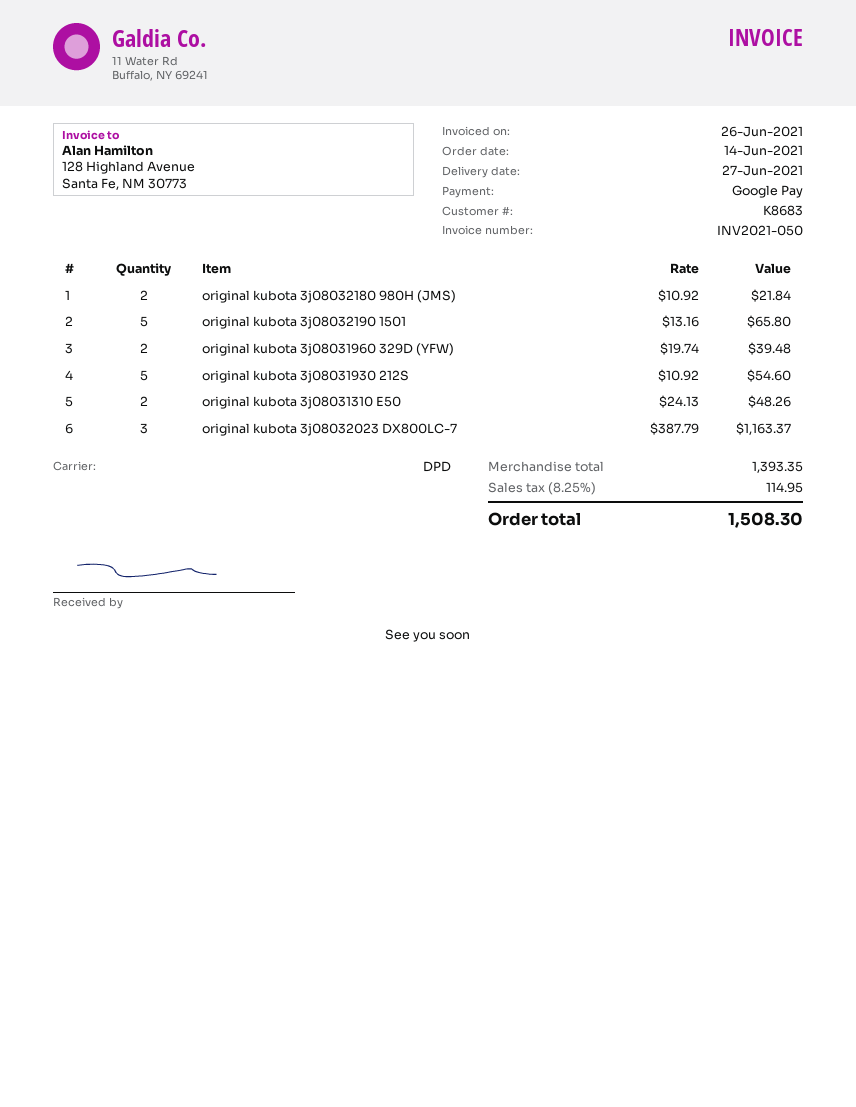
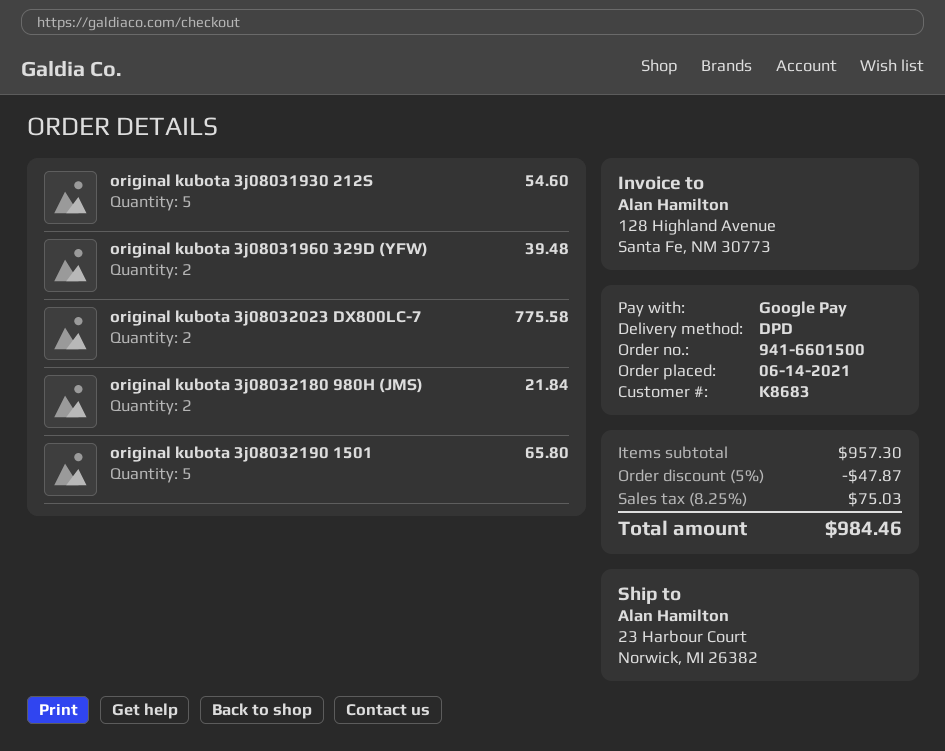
original kubota 3j08031310 E50: 2 for 48.26 -> none
original kubota 3j08032023 DX800LC-7: 3 for 1163.37 -> 2 for 775.58
subtotal: 1393.35 -> 957.30
discount: none -> 5% = 47.87
tax: 8.25% = 114.95 -> 8.25% = 75.03
total: 1508.30 -> 984.46

